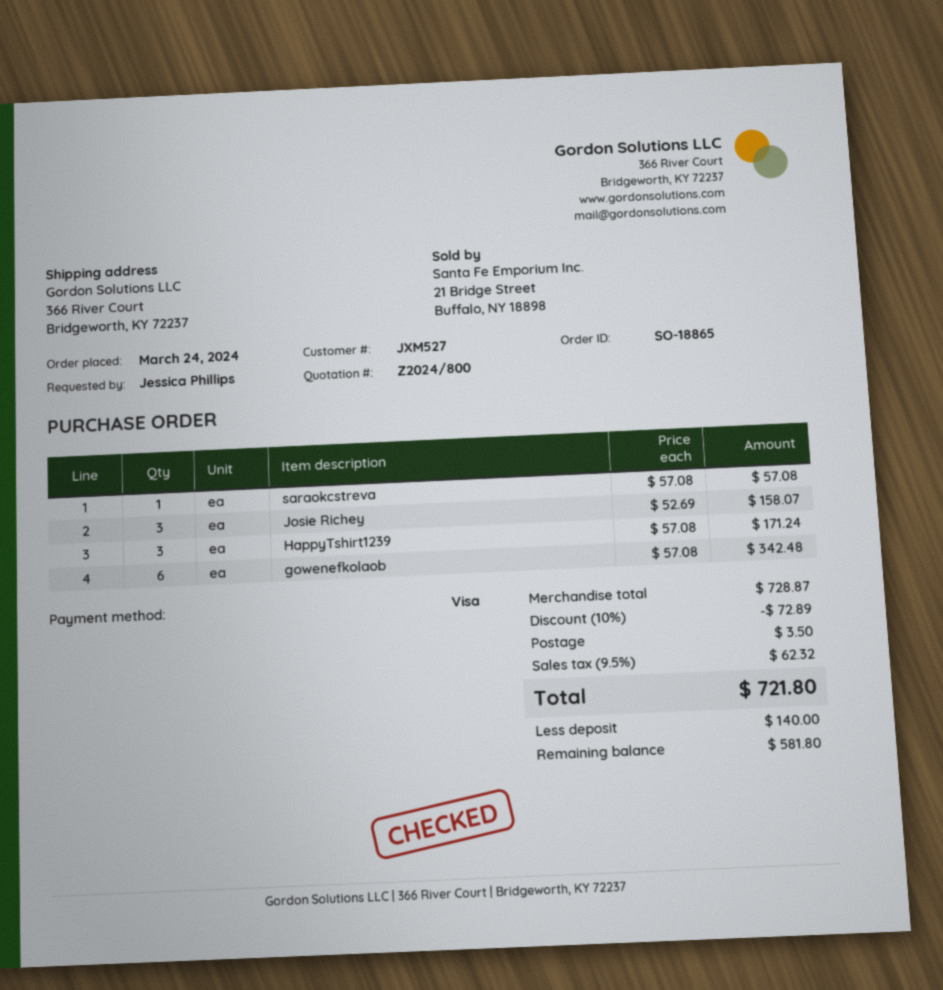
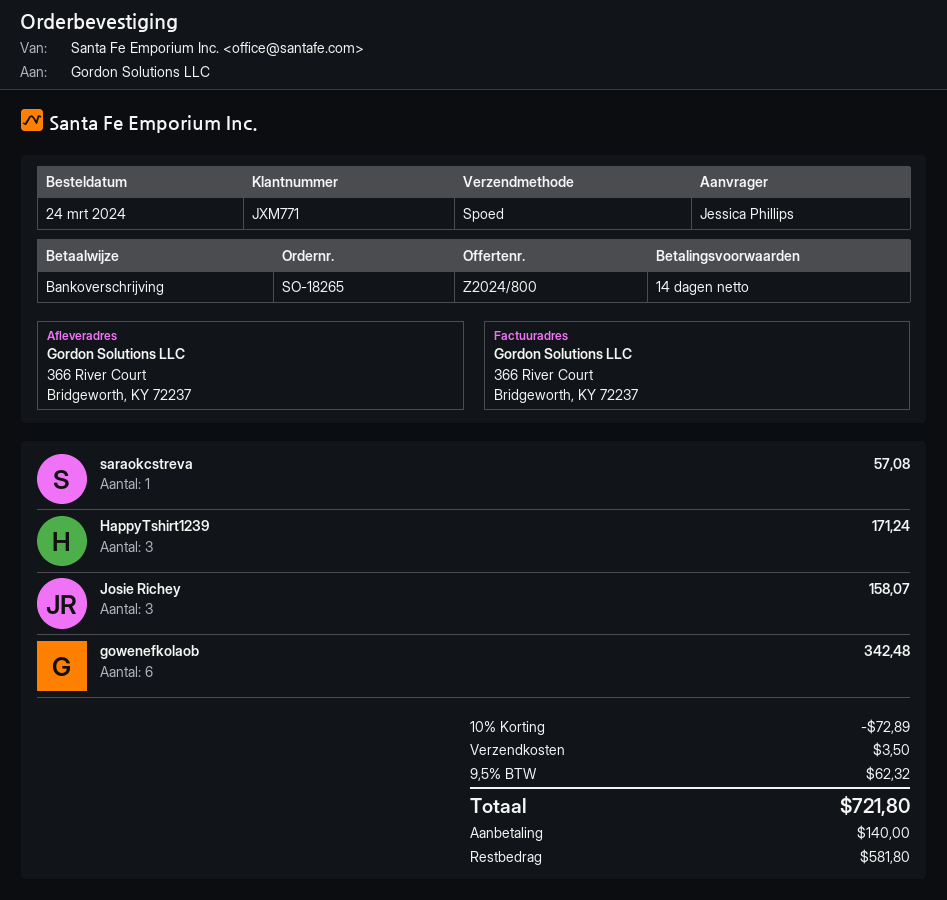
order number: SO-18865 -> SO-18265
customer number: JXM527 -> JXM771
payment method: Visa -> bank transfer

